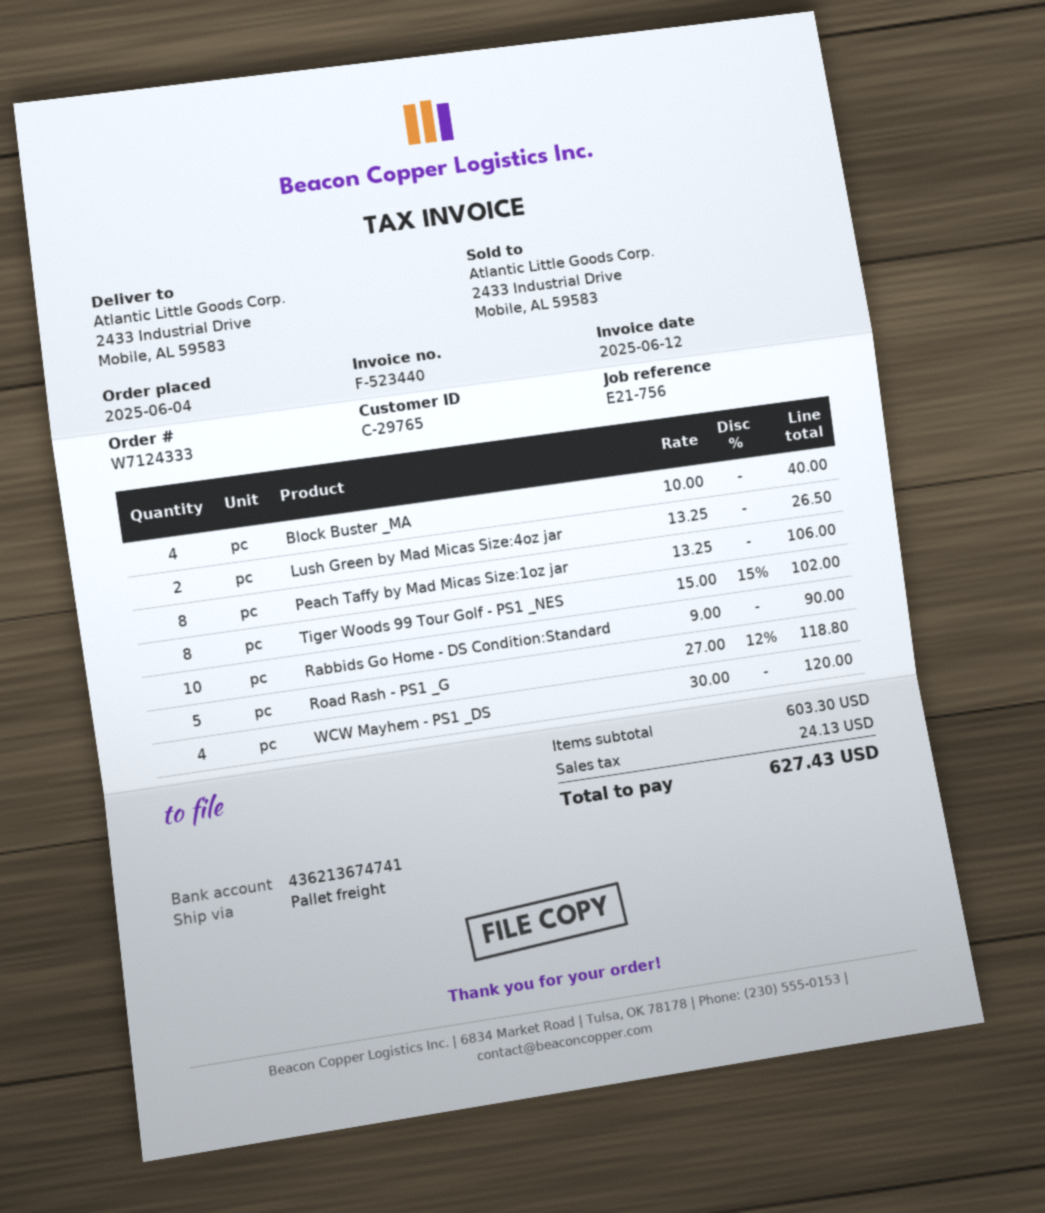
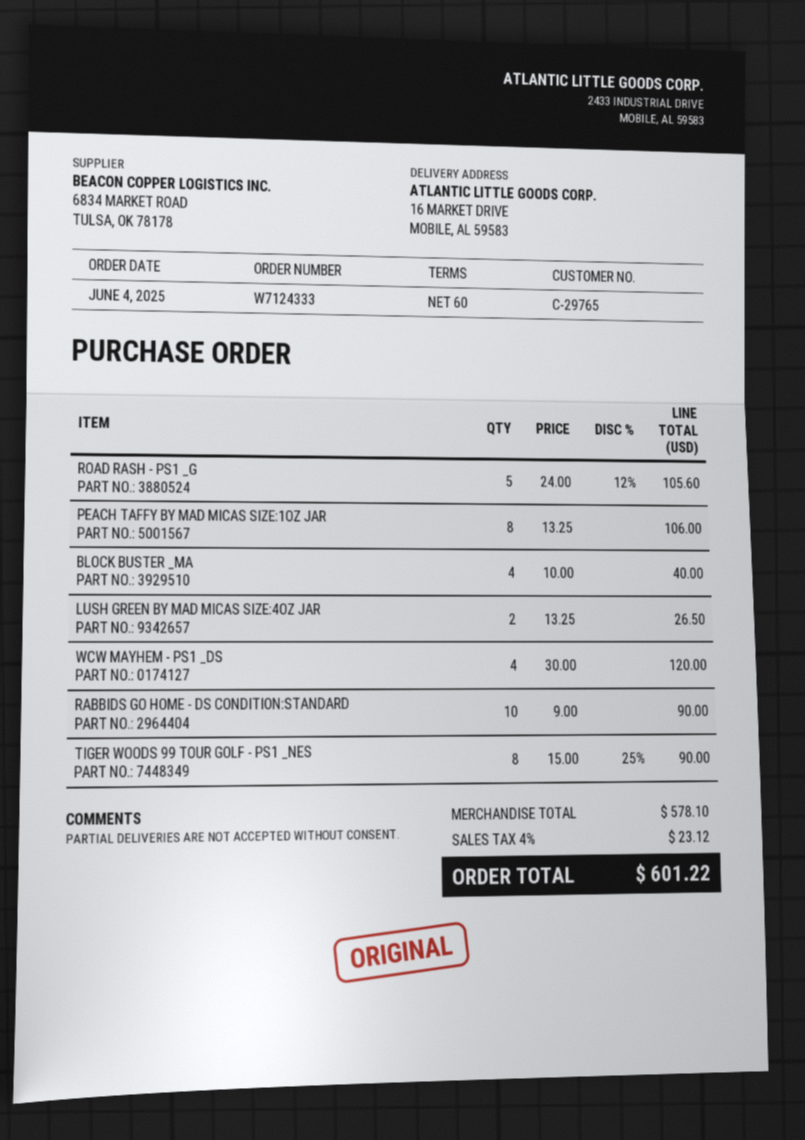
ship to: 2433 Industrial Drive, Mobile, AL 59583 -> 16 MARKET DRIVE, MOBILE, AL 59583
Tiger Woods 99 Tour Golf - PS1 _NES: 8 x 15.00 - 15% = 102.00 -> 8 x 15.00 - 25% = 90.00
Road Rash - PS1 _G: 5 x 27.00 - 12% = 118.80 -> 5 x 24.00 - 12% = 105.60
subtotal: 603.30 -> 578.10
tax: 24.13 -> 23.12
total: 627.43 -> 601.22

